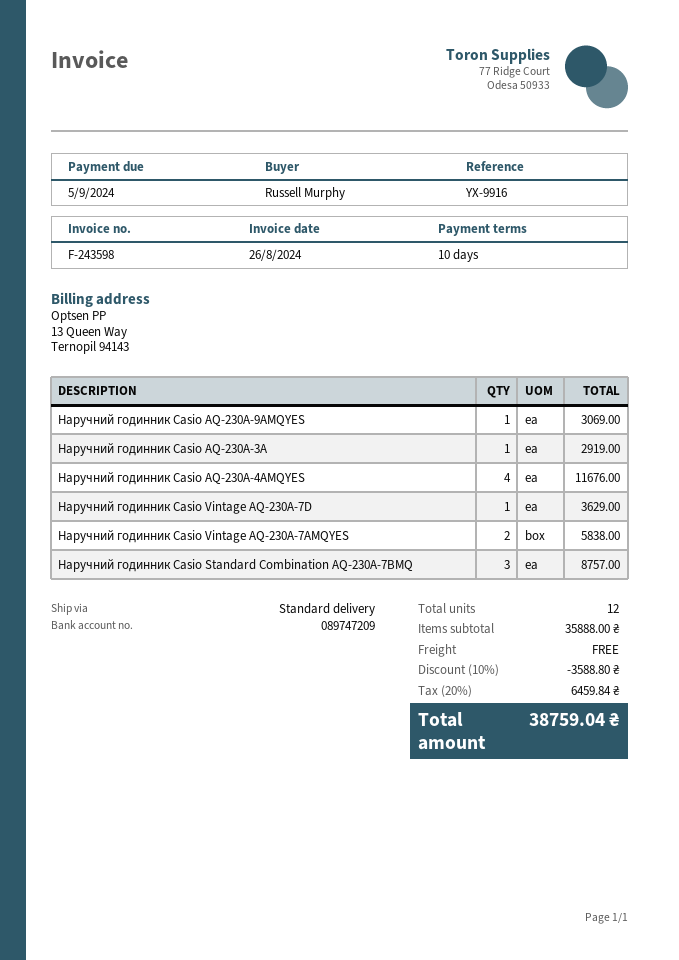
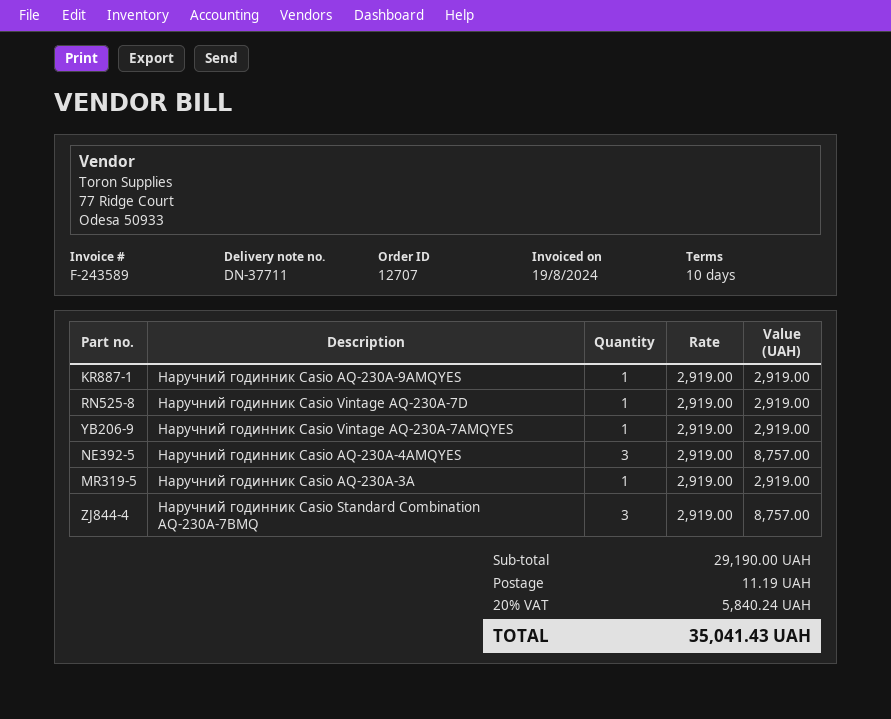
invoice number: F-243598 -> F-243589
invoice date: 2024-08-26 -> 2024-08-19
Наручний годинник Casio AQ-230A-9AMQYES: 1 for 3069.00 -> 1 for 2919.00
Наручний годинник Casio AQ-230A-4AMQYES: 4 for 11676.00 -> 3 for 8757.00
Наручний годинник Casio Vintage AQ-230A-7D: 1 for 3629.00 -> 1 for 2919.00
Наручний годинник Casio Vintage AQ-230A-7AMQYES: 2 for 5838.00 -> 1 for 2919.00
subtotal: 35888.00 -> 29190.00
discount: 10% = 3588.80 -> none
shipping: 0.00 -> 11.19
tax: 20% = 6459.84 -> 20% = 5840.24
total: 38759.04 -> 35041.43

